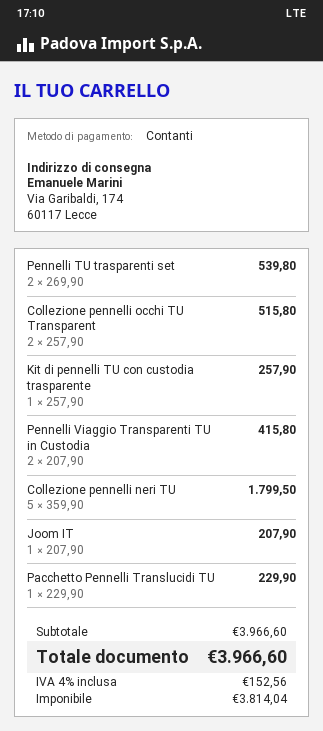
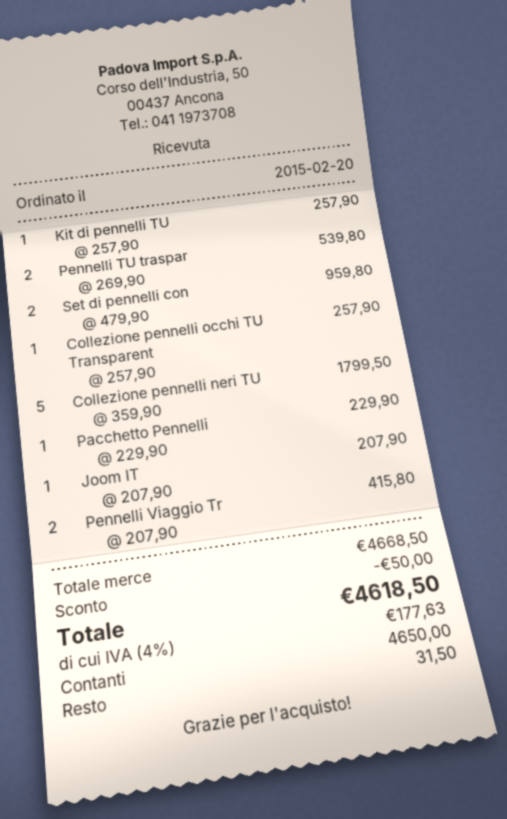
Collezione pennelli occhi TU Transparent: 2 x 257.90 = 515.80 -> 1 x 257.90 = 257.90
Set di pennelli con: none -> 2 x 479.90 = 959.80
subtotal: 3966.60 -> 4668.50
discount: none -> 50.00
tax: 4% = 152.56 -> 4% = 177.63
total: 3966.60 -> 4618.50

